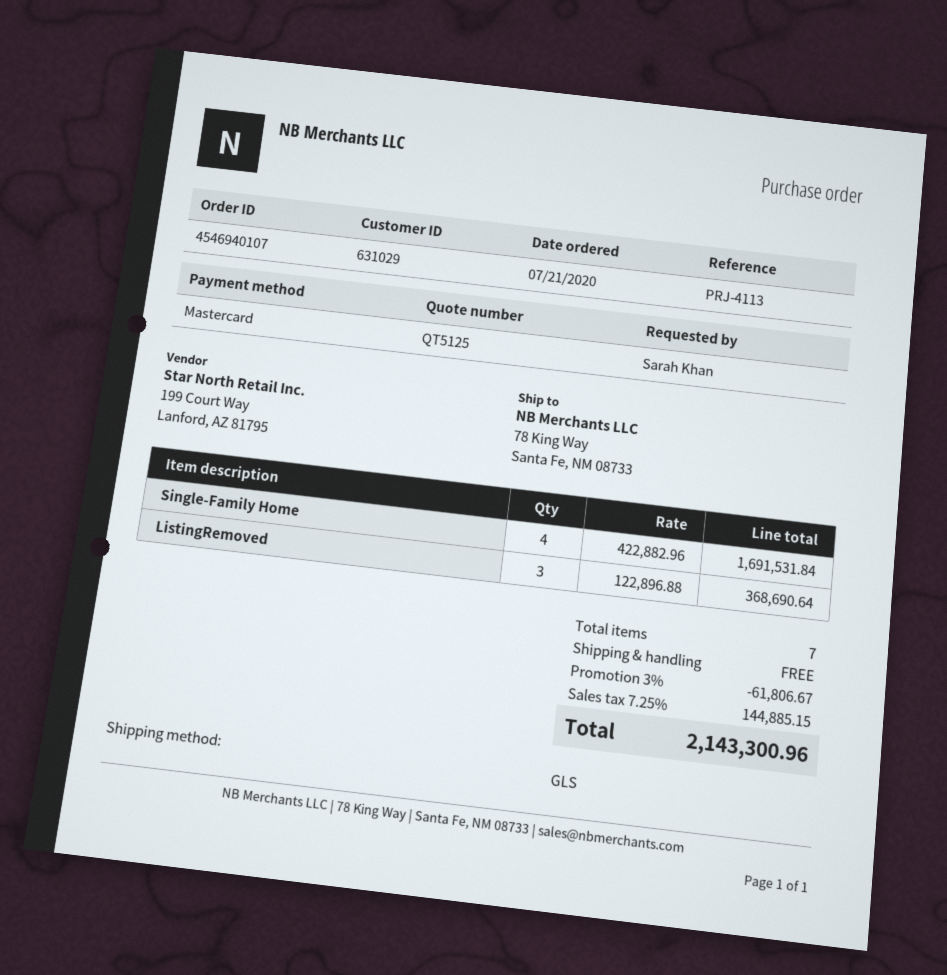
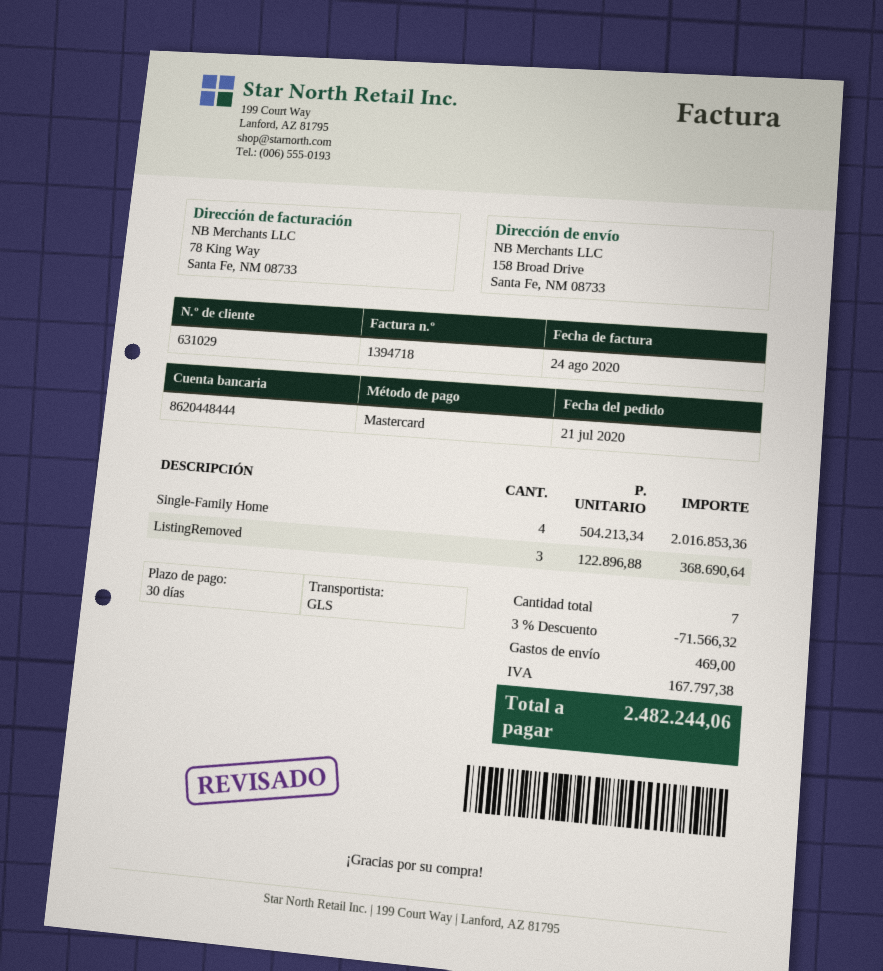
ship to: 78 King Way, Santa Fe, NM 08733 -> 158 Broad Drive, Santa Fe, NM 08733
Single-Family Home: 4 x 422882.96 = 1691531.84 -> 4 x 504213.34 = 2016853.36
discount: 3% = 61806.67 -> 3% = 71566.32
shipping: 0.00 -> 469.00
tax: 144885.15 -> 167797.38
total: 2143300.96 -> 2482244.06

